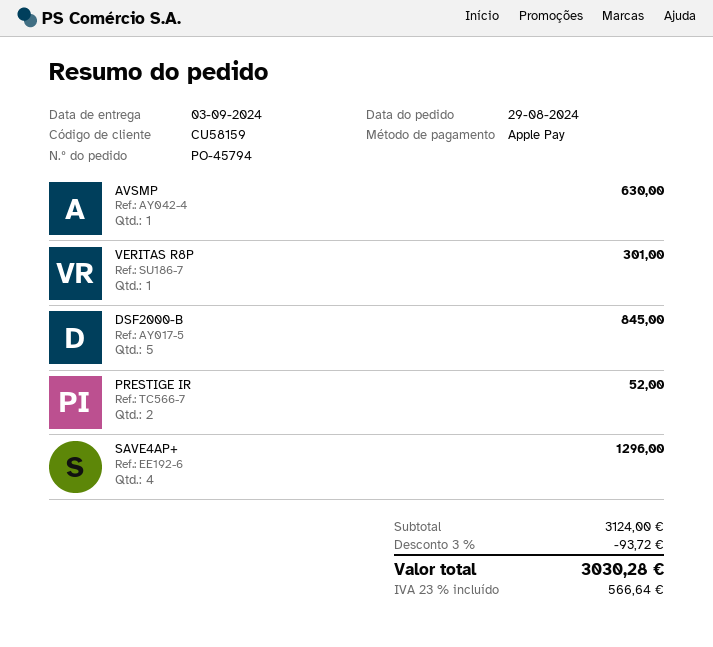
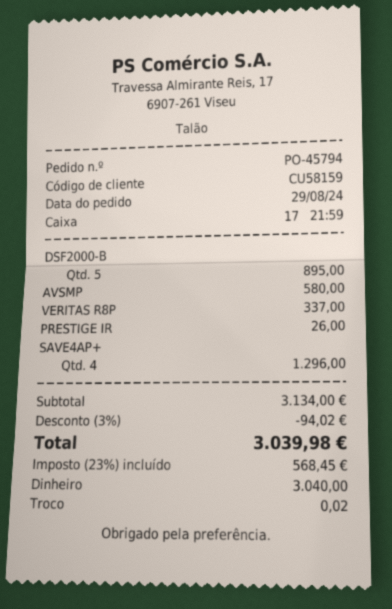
payment method: Apple Pay -> cash
AVSMP: 1 for 630.00 -> 1 for 580.00
VERITAS R8P: 1 for 301.00 -> 1 for 337.00
DSF2000-B: 5 for 845.00 -> 5 for 895.00
PRESTIGE IR: 2 for 52.00 -> 1 for 26.00
subtotal: 3124.00 -> 3134.00
discount: 3% = 93.72 -> 3% = 94.02
tax: 23% = 566.64 -> 23% = 568.45
total: 3030.28 -> 3039.98

